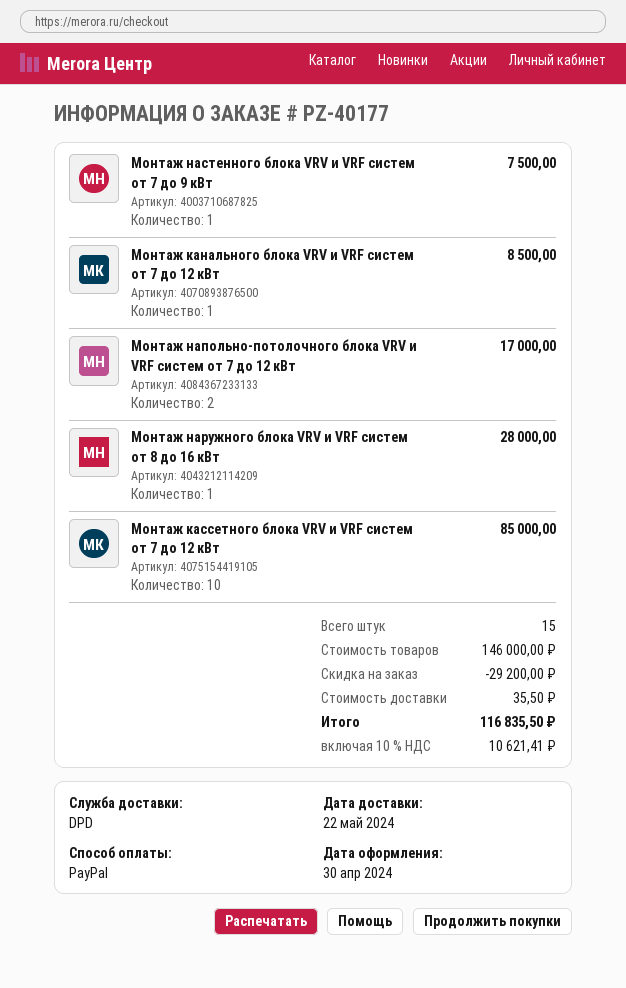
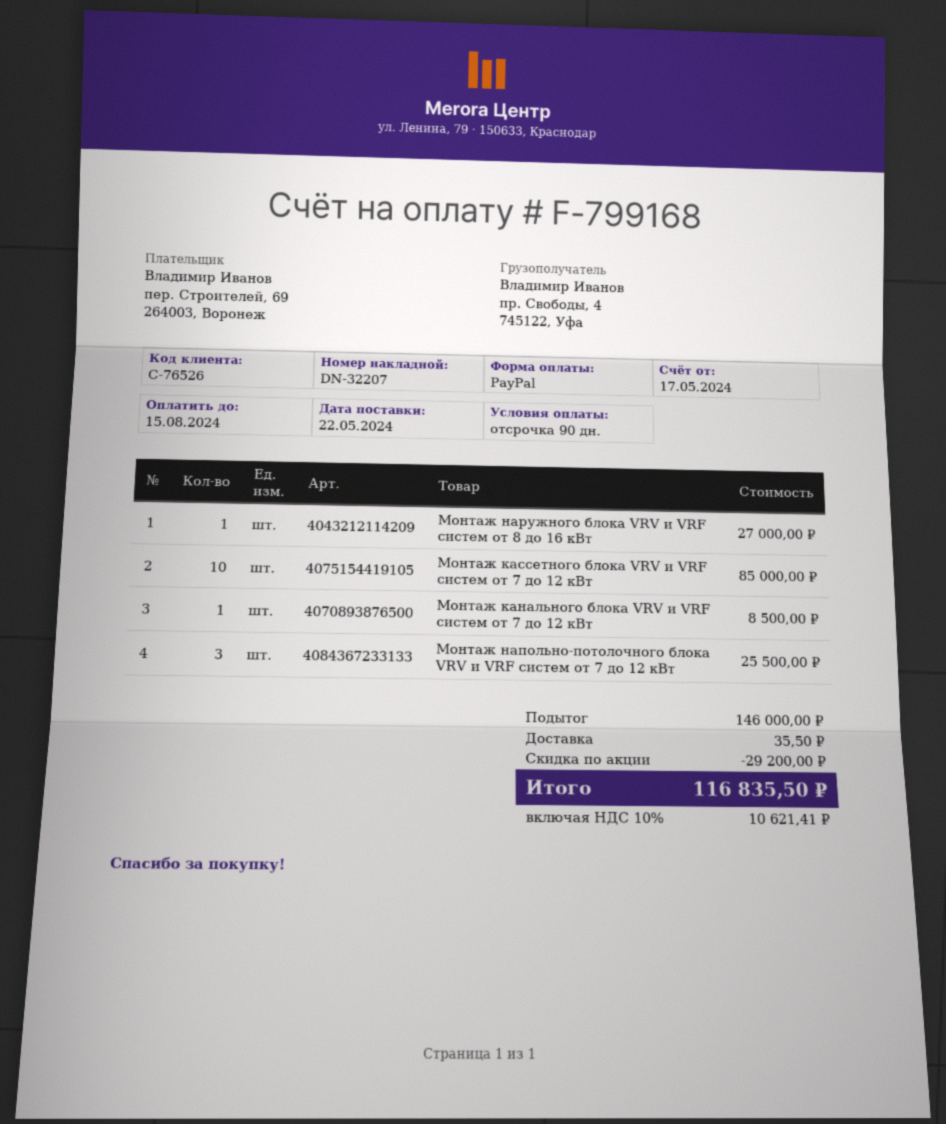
Монтаж настенного блока VRV и VRF систем от 7 до 9 кВт: 1 for 7500.00 -> none
Монтаж напольно-потолочного блока VRV и VRF систем от 7 до 12 кВт: 2 for 17000.00 -> 3 for 25500.00
Монтаж наружного блока VRV и VRF систем от 8 до 16 кВт: 1 for 28000.00 -> 1 for 27000.00

